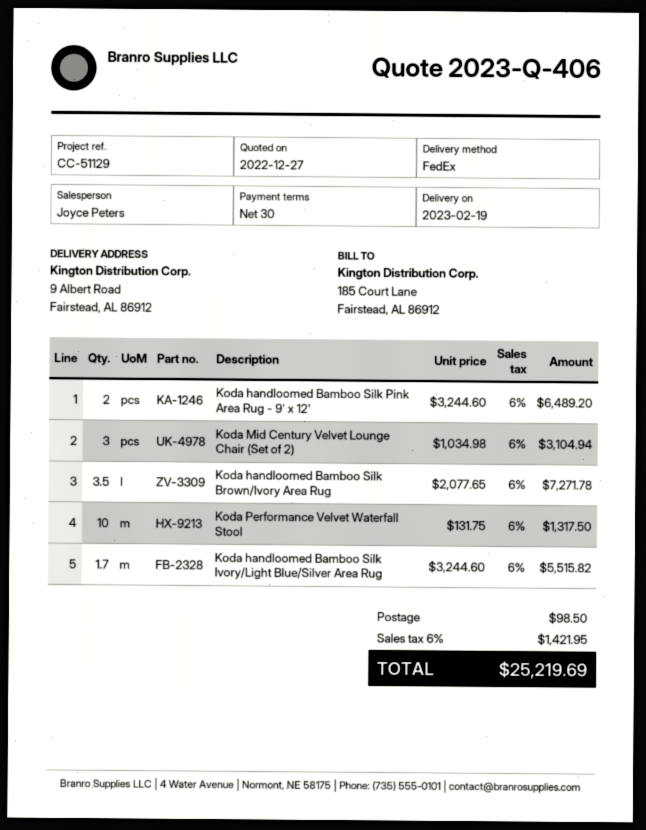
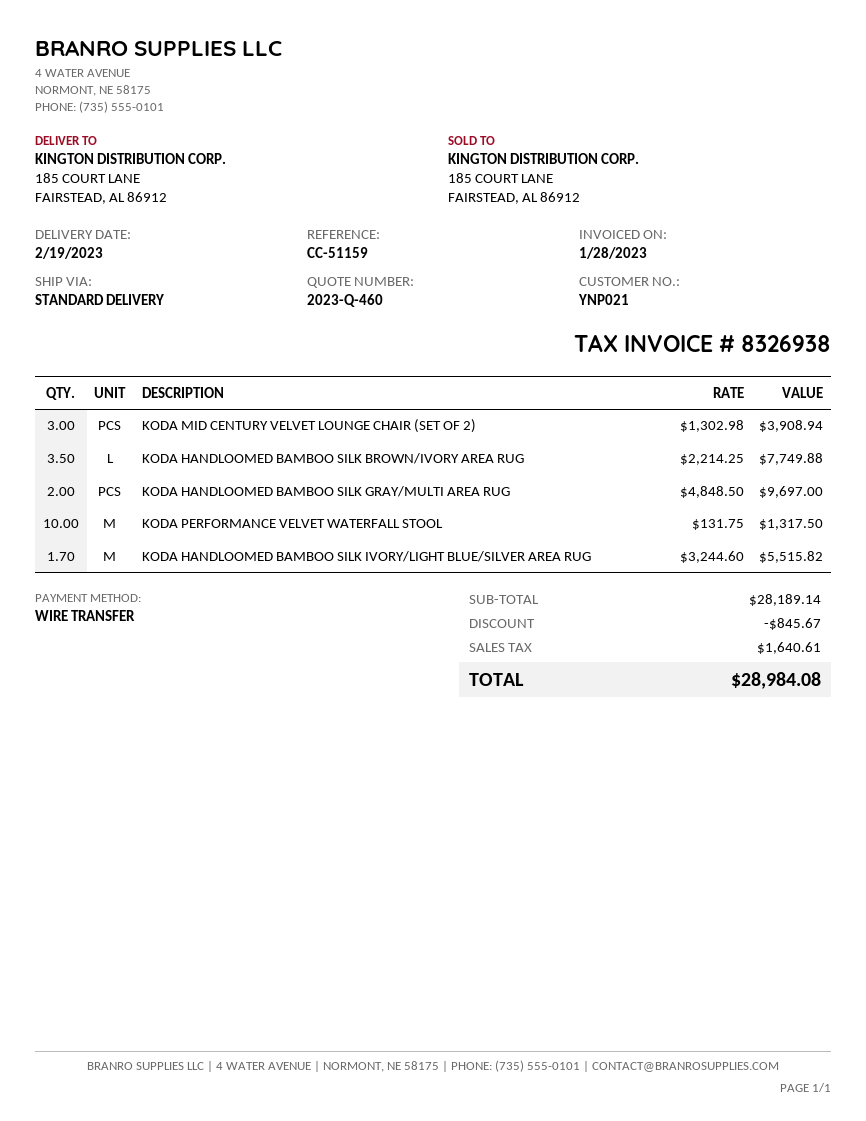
quote number: 2023-Q-406 -> 2023-Q-460
reference: CC-51129 -> CC-51159
shipping method: FedEx -> standard
ship to: 9 Albert Road, Fairstead, AL 86912 -> 185 COURT LANE, FAIRSTEAD, AL 86912
Koda handloomed Bamboo Silk Pink Area Rug - 9' x 12': 2 x 3244.60 = 6489.20 -> none
Koda Mid Century Velvet Lounge Chair (Set of 2): 3 x 1034.98 = 3104.94 -> 3 x 1302.98 = 3908.94
Koda handloomed Bamboo Silk Brown/Ivory Area Rug: 3.5 x 2077.65 = 7271.78 -> 3.5 x 2214.25 = 7749.88
KODA HANDLOOMED BAMBOO SILK GRAY/MULTI AREA RUG: none -> 2 x 4848.50 = 9697.00
discount: none -> 845.67
shipping: 98.50 -> none
tax: 1421.95 -> 1640.61
total: 25219.69 -> 28984.08

